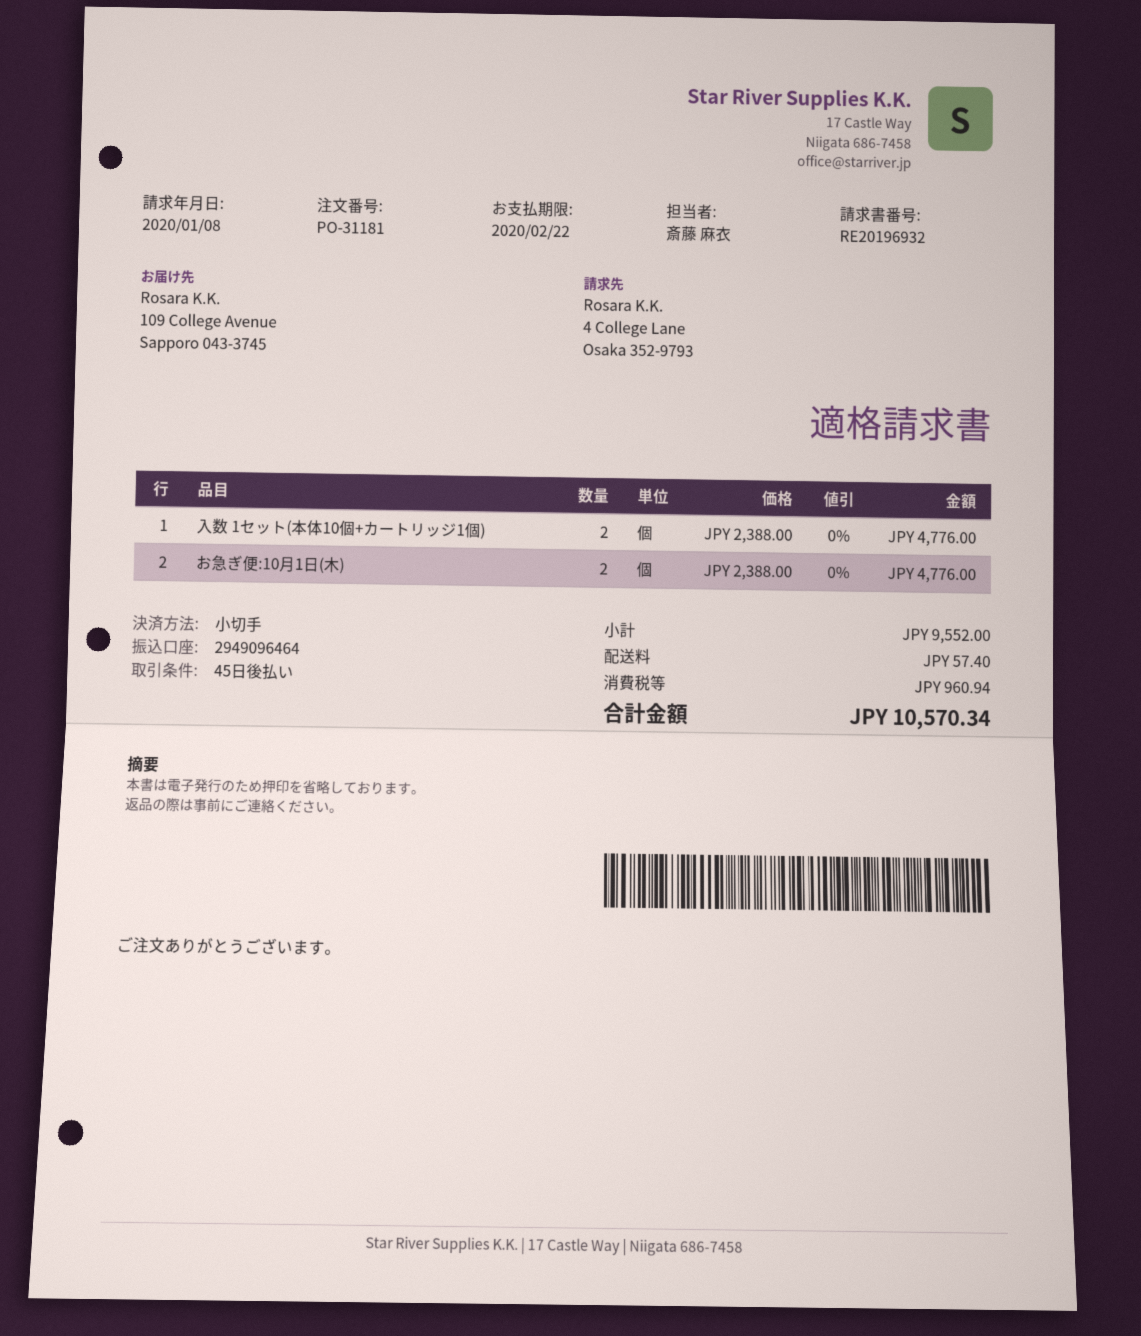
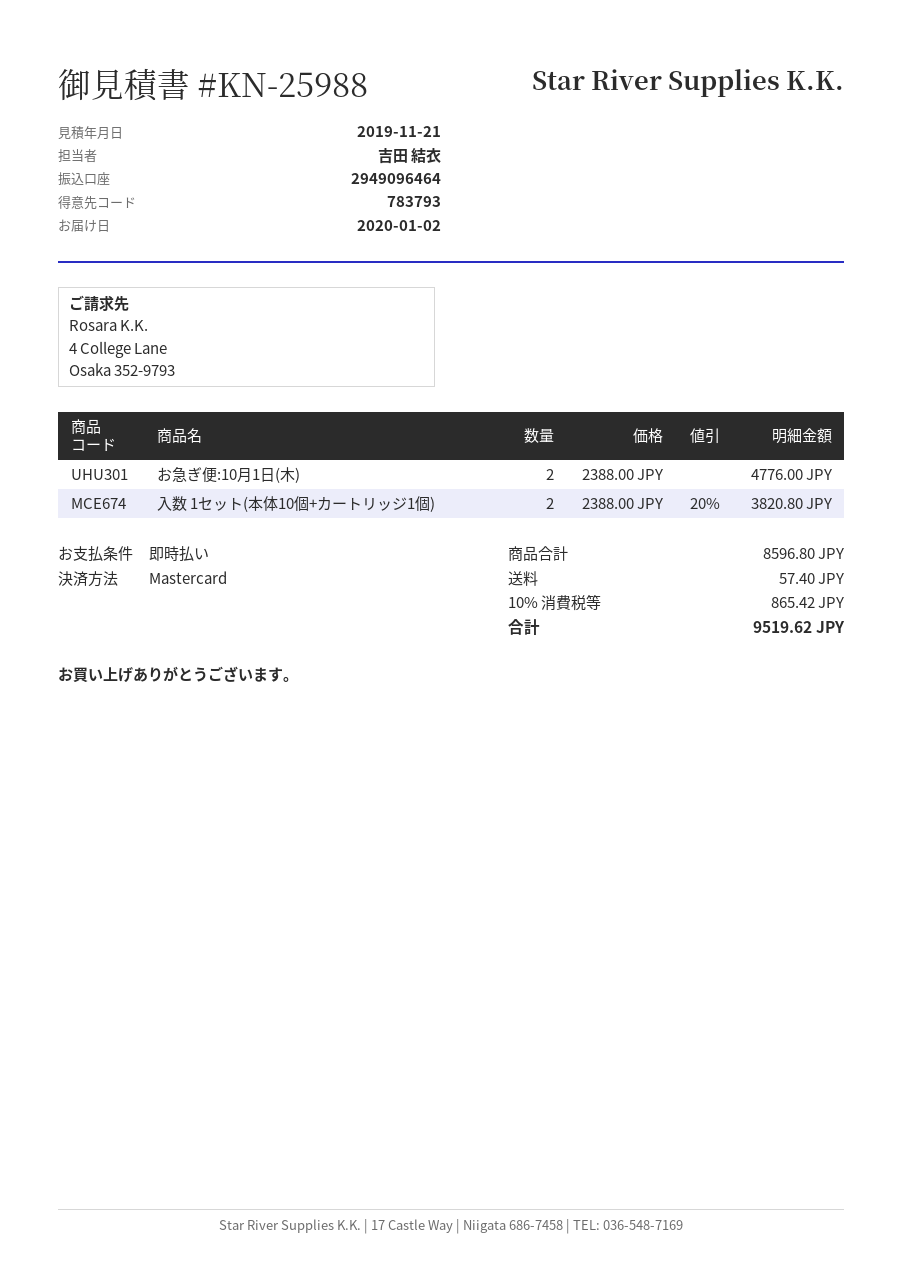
payment terms: 45 days -> on receipt
sales rep: 斎藤 麻衣 -> 吉田 結衣
payment method: cheque -> Mastercard
入数 1セット(本体10個+カートリッジ1個): 2 x 2388.00 = 4776.00 -> 2 x 2388.00 - 20% = 3820.80
subtotal: 9552.00 -> 8596.80
tax: 960.94 -> 865.42
total: 10570.34 -> 9519.62

